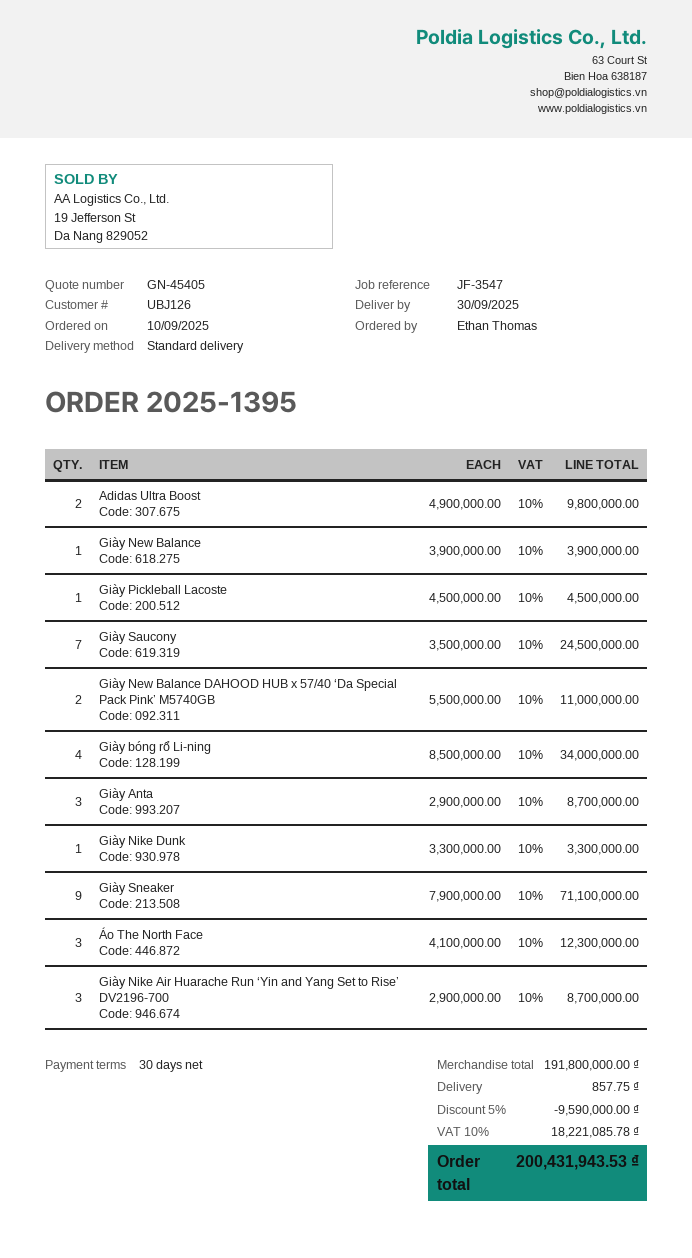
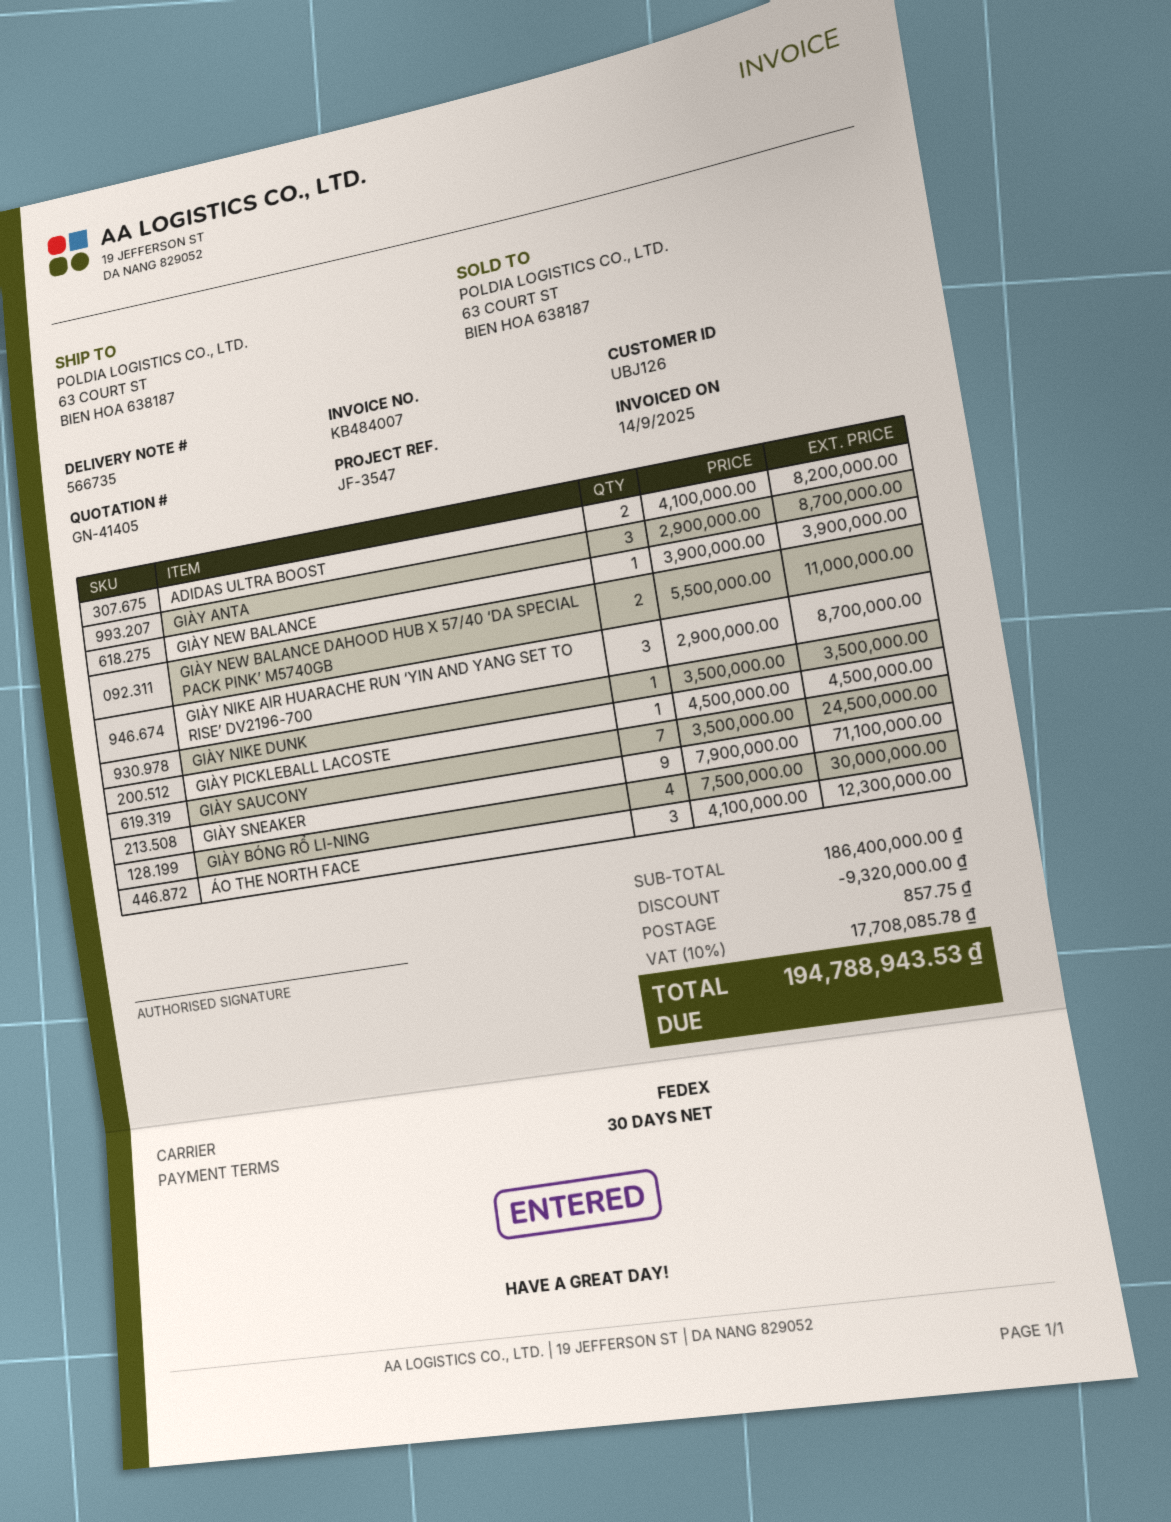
quote number: GN-45405 -> GN-41405
shipping method: standard -> FedEx
Adidas Ultra Boost: 2 x 4900000.00 = 9800000.00 -> 2 x 4100000.00 = 8200000.00
Giày bóng rổ Li-ning: 4 x 8500000.00 = 34000000.00 -> 4 x 7500000.00 = 30000000.00
Giày Nike Dunk: 1 x 3300000.00 = 3300000.00 -> 1 x 3500000.00 = 3500000.00
subtotal: 191800000.00 -> 186400000.00
discount: 9590000.00 -> 9320000.00
tax: 10% = 18221085.78 -> 10% = 17708085.78
total: 200431943.53 -> 194788943.53

